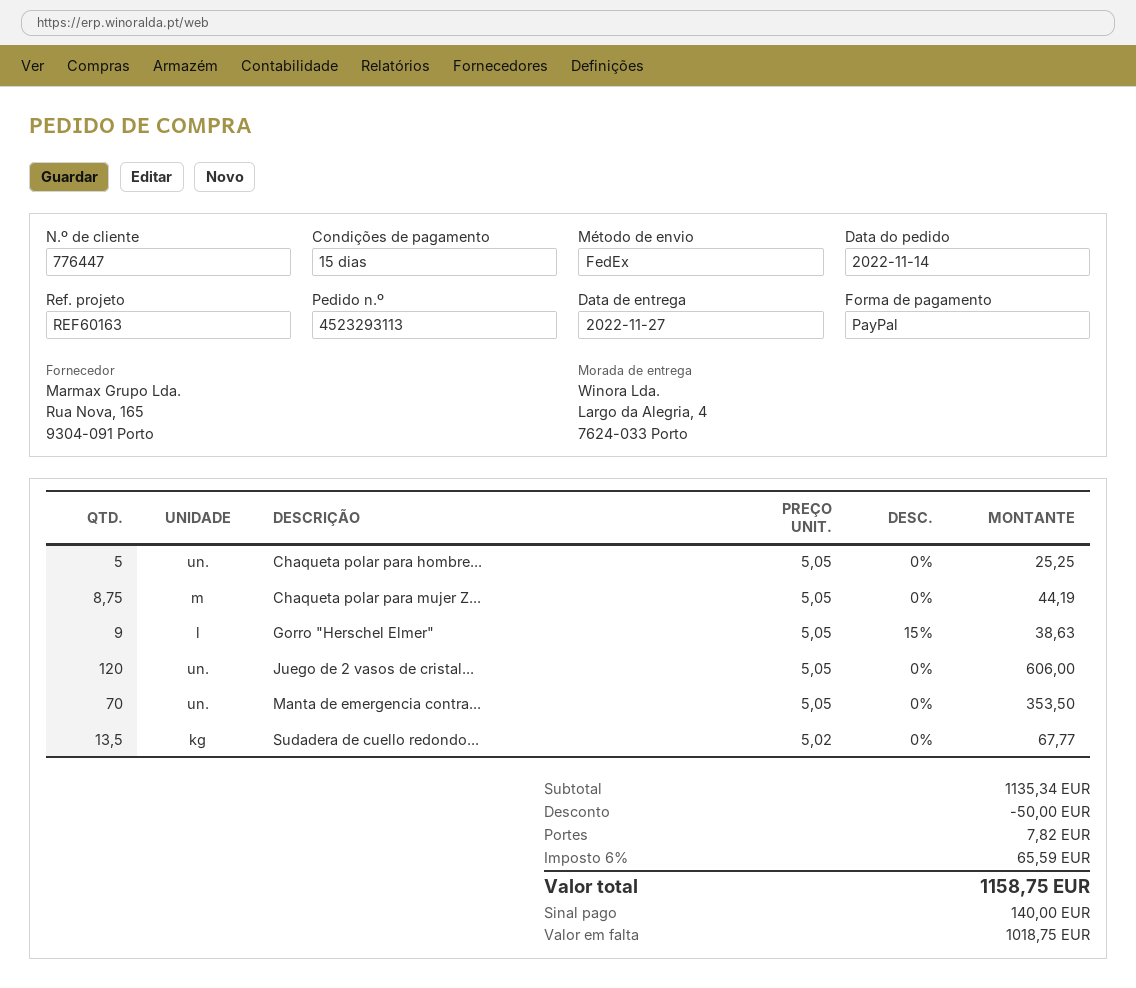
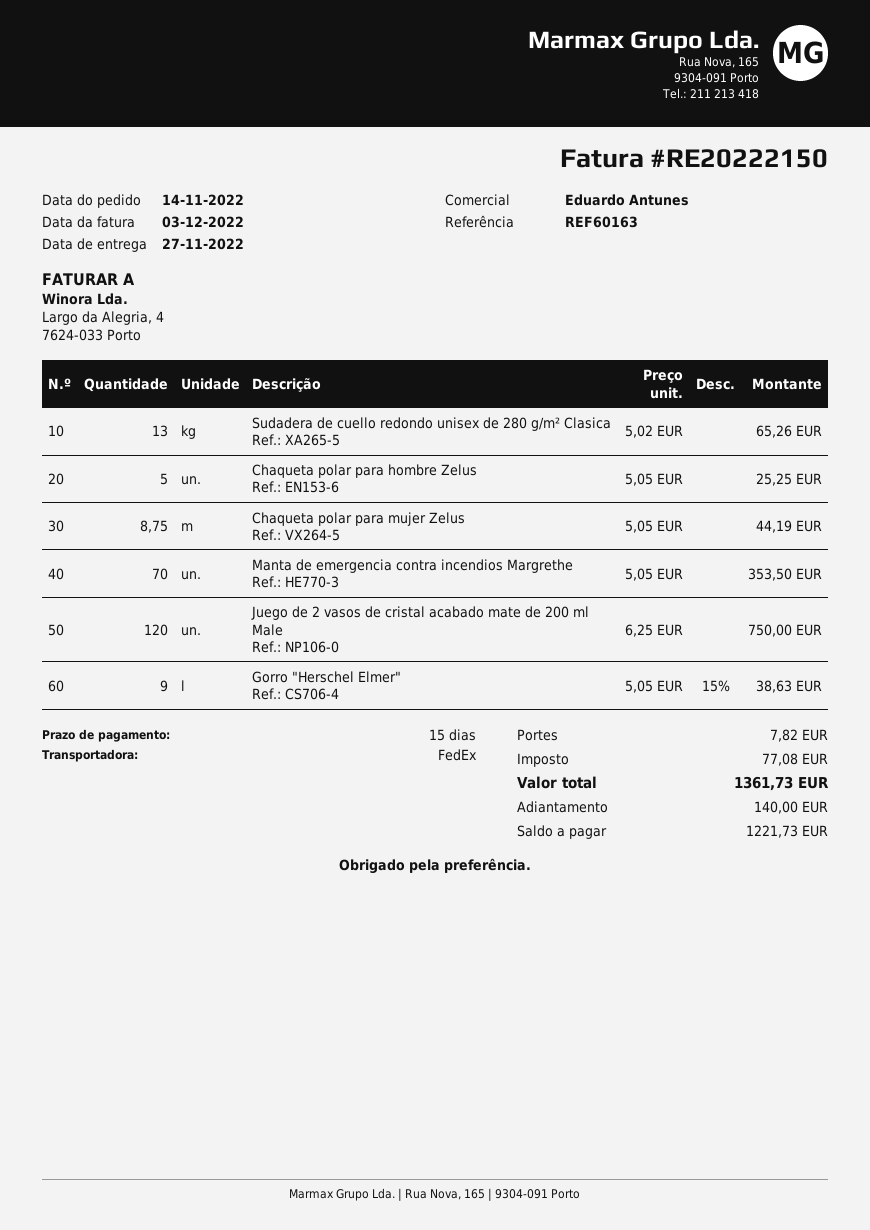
Juego de 2 vasos de cristal...: 120 x 5.05 = 606.00 -> 120 x 6.25 = 750.00
Sudadera de cuello redondo...: 13.5 x 5.02 = 67.77 -> 13 x 5.02 = 65.26
discount: 50.00 -> none
tax: 65.59 -> 77.08
total: 1158.75 -> 1361.73
balance: 1018.75 -> 1221.73

